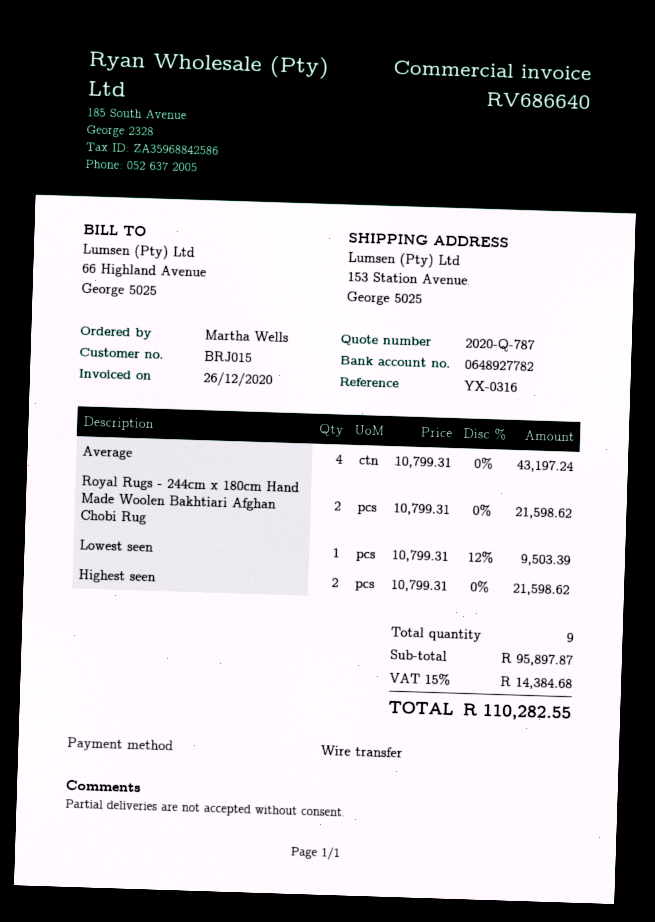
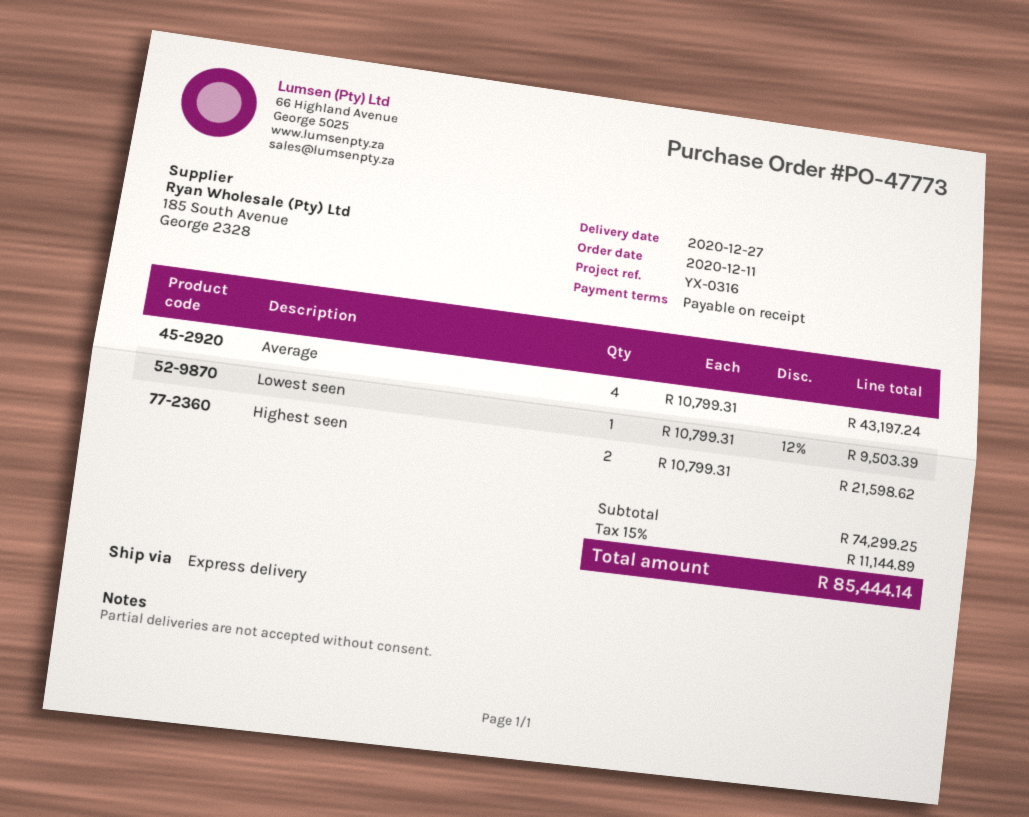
Royal Rugs - 244cm x 180cm Hand Made Woolen Bakhtiari Afghan Chobi Rug: 2 x 10799.31 = 21598.62 -> none
subtotal: 95897.87 -> 74299.25
tax: 15% = 14384.68 -> 15% = 11144.89
total: 110282.55 -> 85444.14

